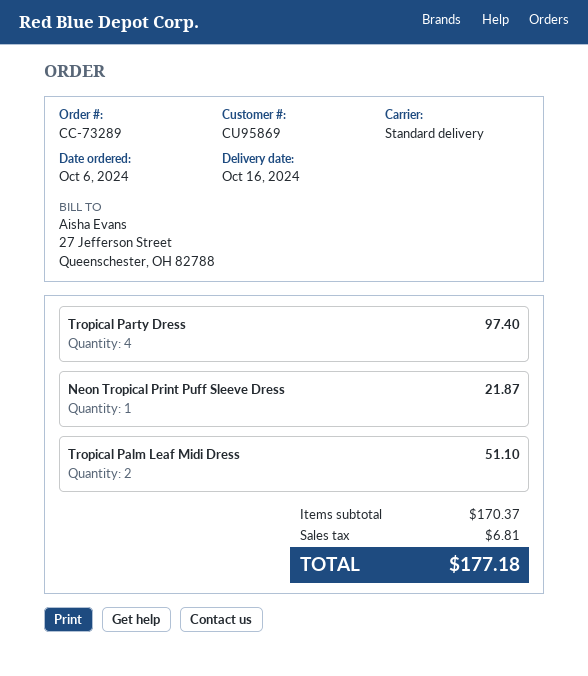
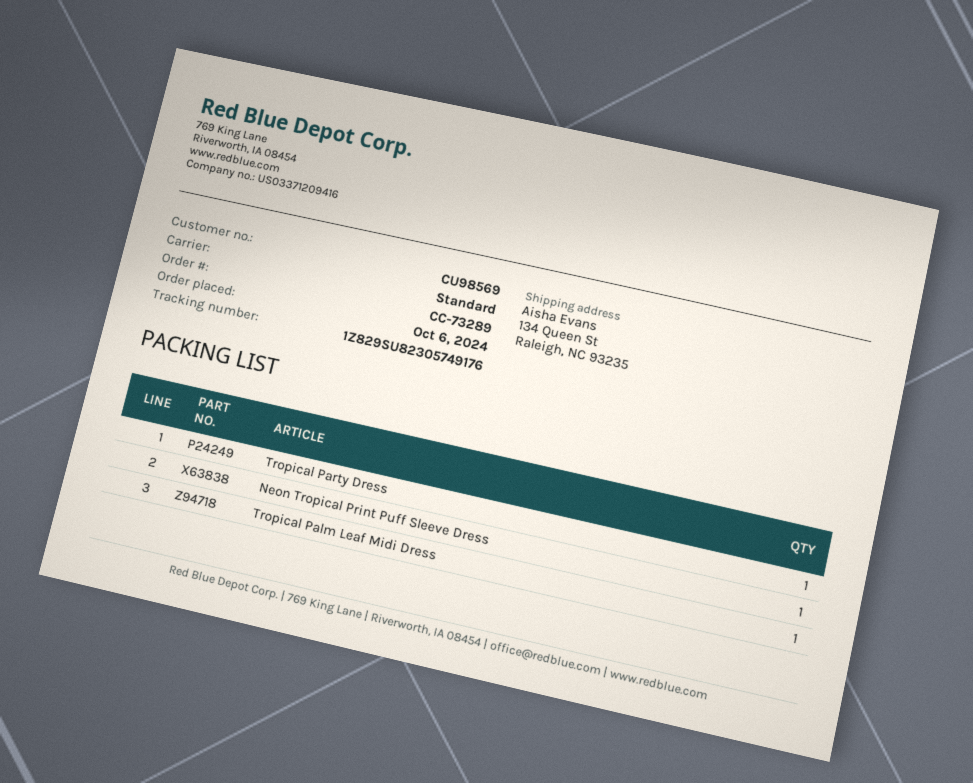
customer number: CU95869 -> CU98569
Tropical Party Dress: 4 -> 1
Tropical Palm Leaf Midi Dress: 2 -> 1

